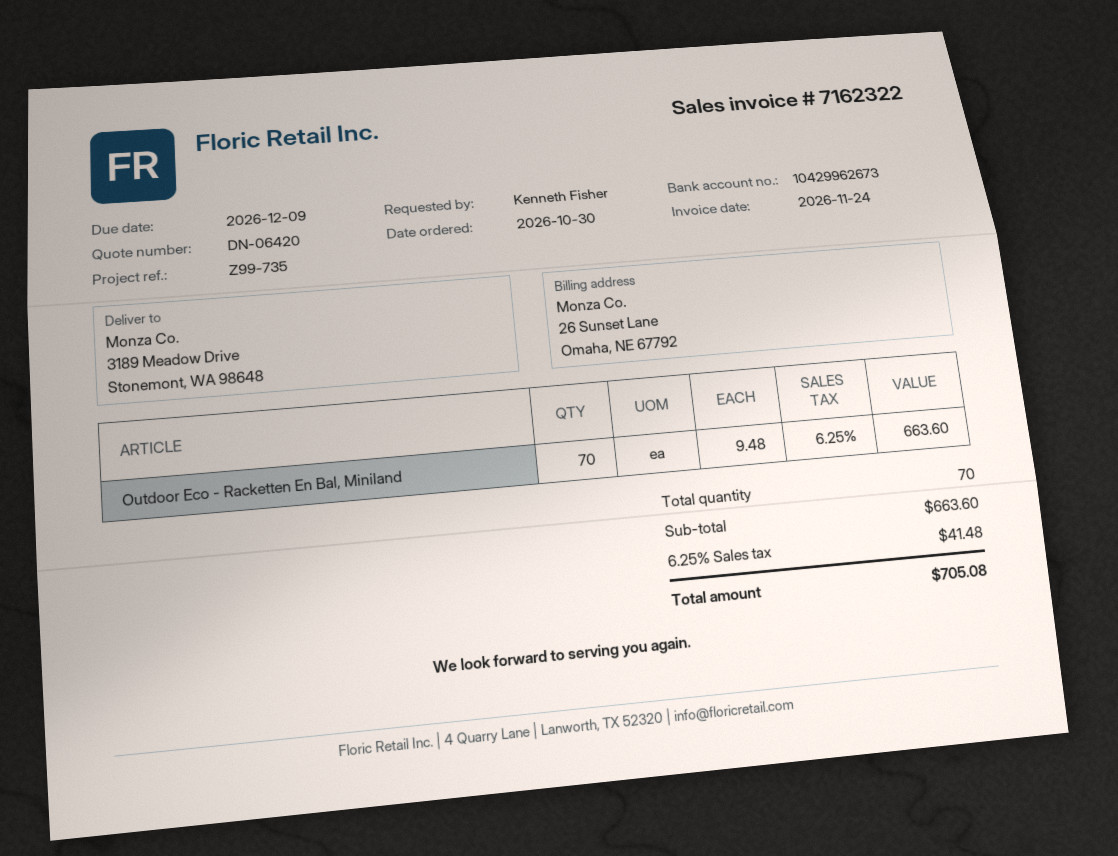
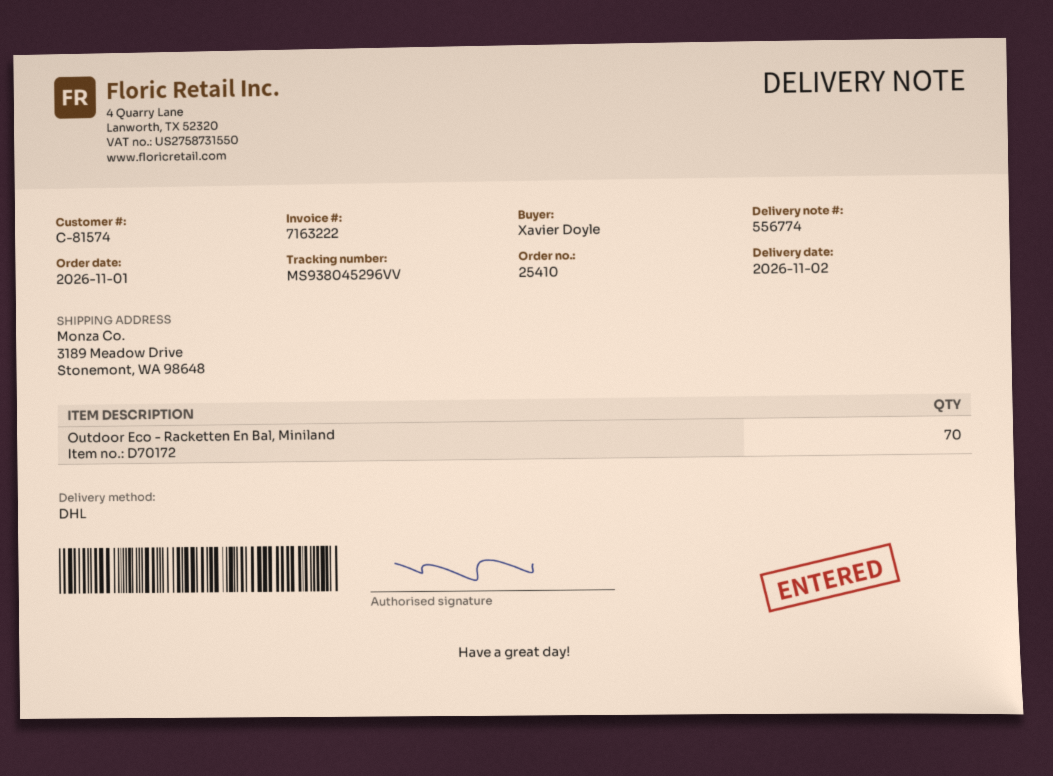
order date: 2026-10-30 -> 2026-11-01
invoice number: 7162322 -> 7163222
ordered by: Kenneth Fisher -> Xavier Doyle

